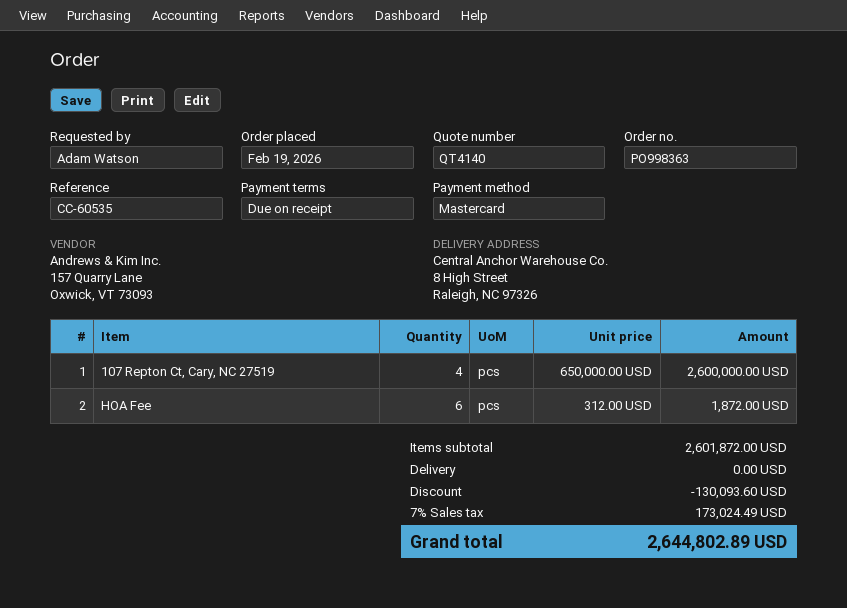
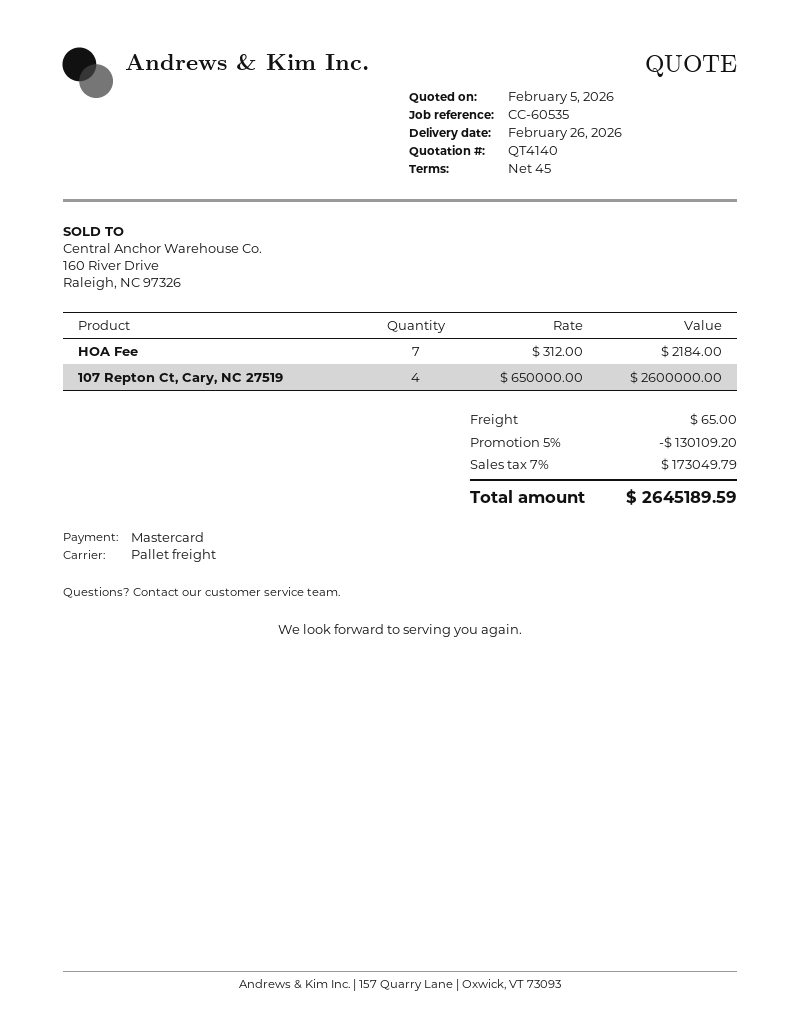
payment terms: on receipt -> 45 days
HOA Fee: 6 x 312.00 = 1872.00 -> 7 x 312.00 = 2184.00
discount: 130093.60 -> 130109.20
shipping: 0.00 -> 65.00
tax: 7% = 173024.49 -> 7% = 173049.79
total: 2644802.89 -> 2645189.59

